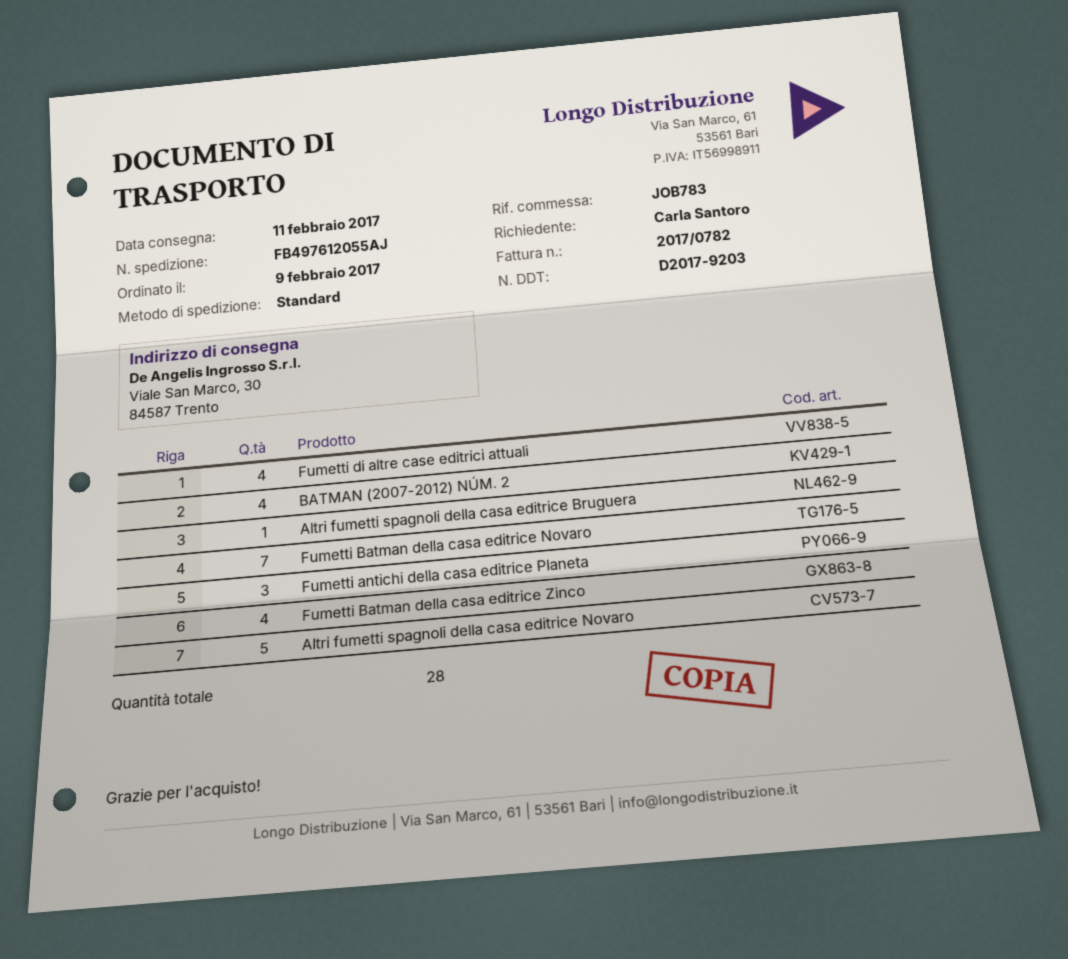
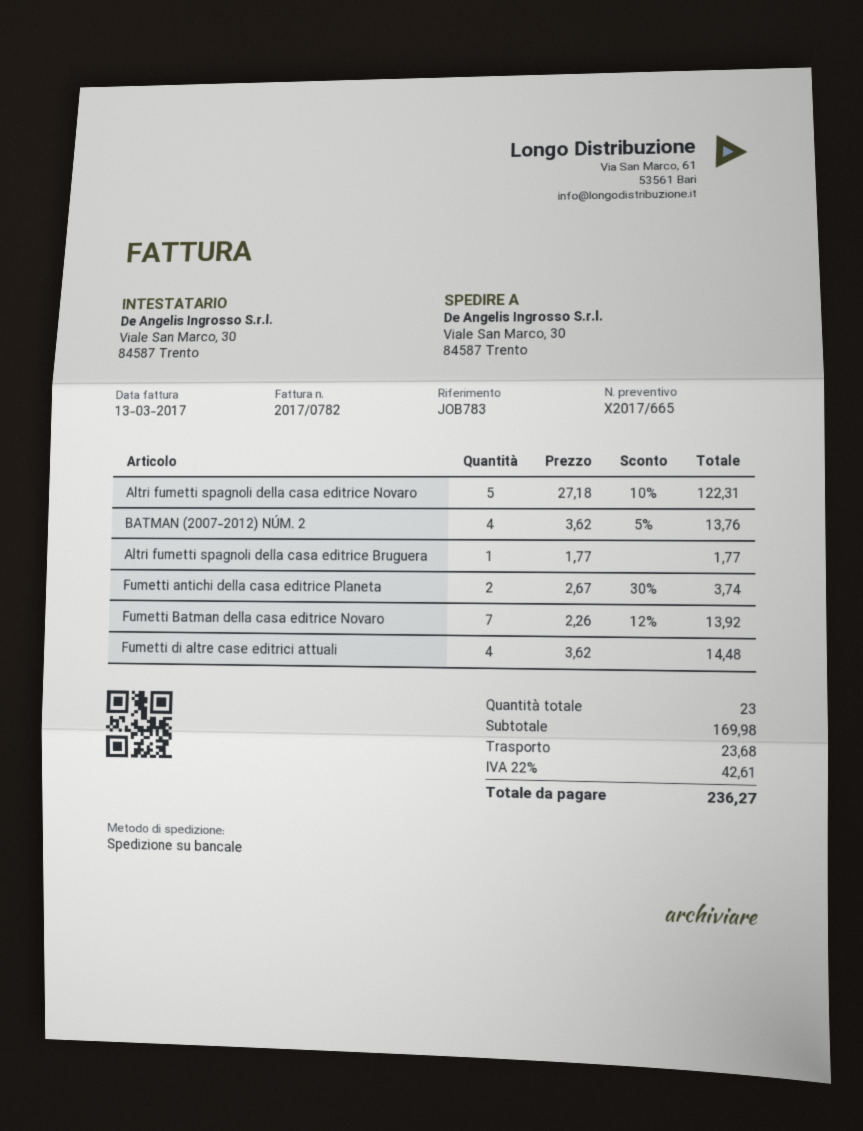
shipping method: standard -> pallet freight
Fumetti antichi della casa editrice Planeta: 3 -> 2
Fumetti Batman della casa editrice Zinco: 4 -> none
total quantity: 28 -> 23

